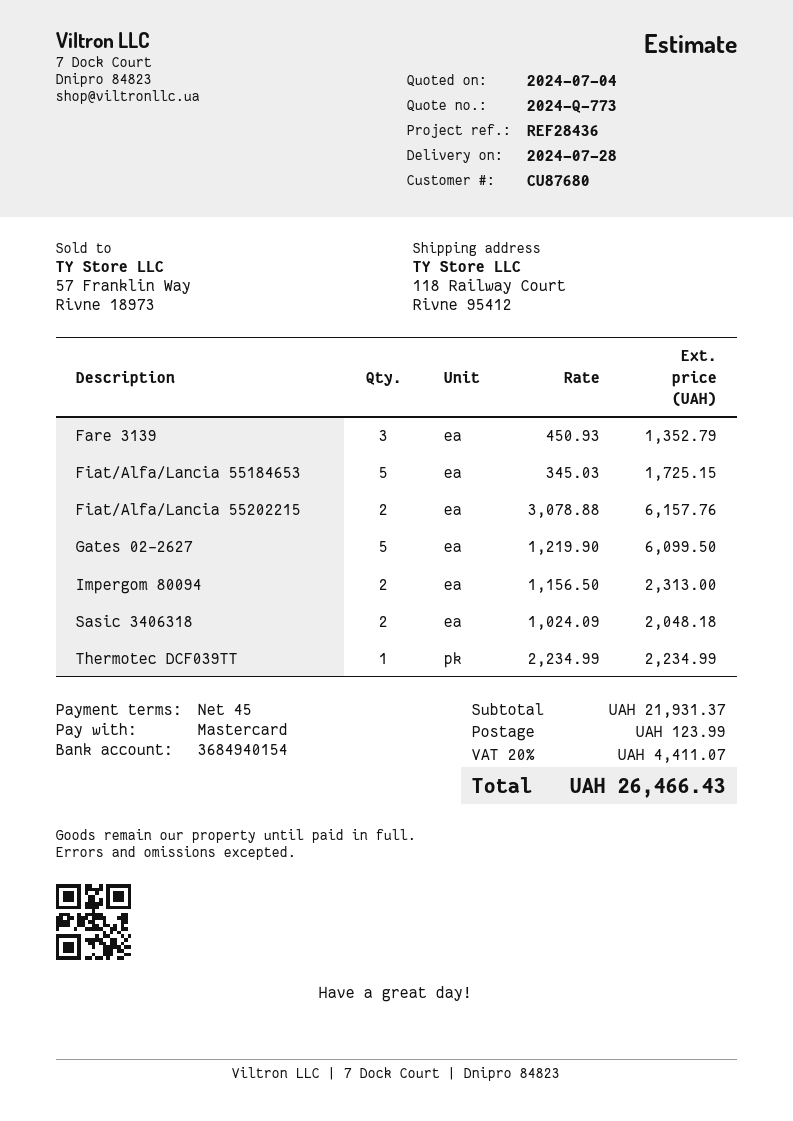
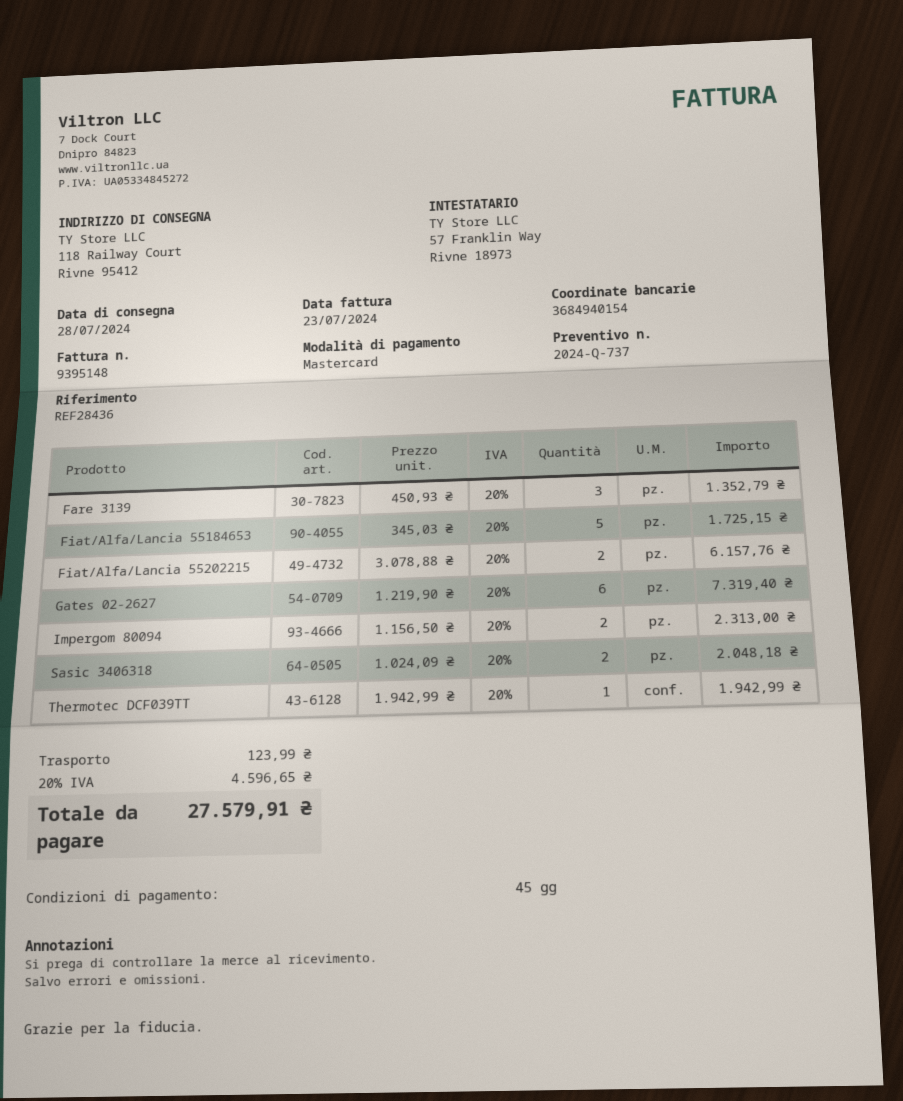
quote number: 2024-Q-773 -> 2024-Q-737
Gates 02-2627: 5 x 1219.90 = 6099.50 -> 6 x 1219.90 = 7319.40
Thermotec DCF039TT: 1 x 2234.99 = 2234.99 -> 1 x 1942.99 = 1942.99
tax: 20% = 4411.07 -> 20% = 4596.65
total: 26466.43 -> 27579.91

